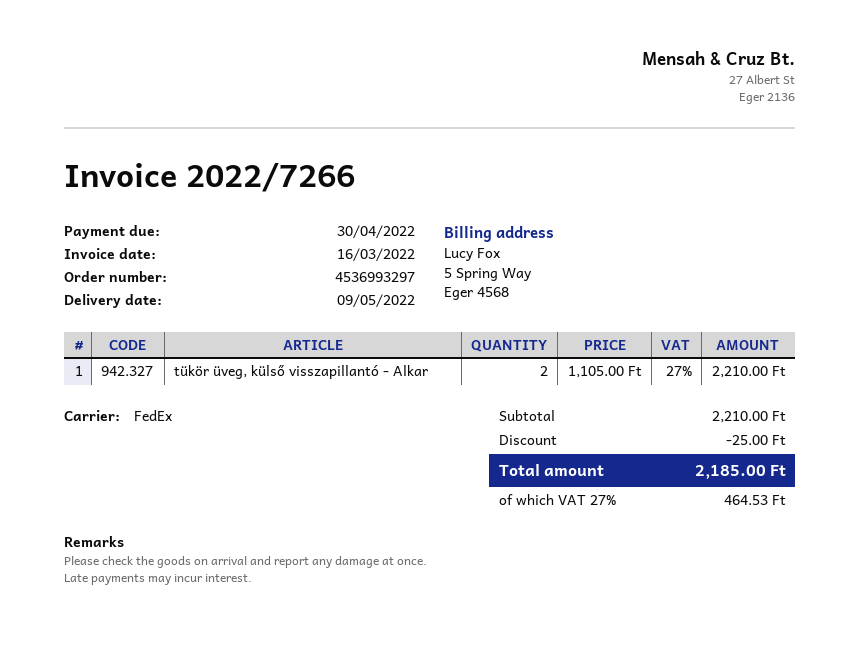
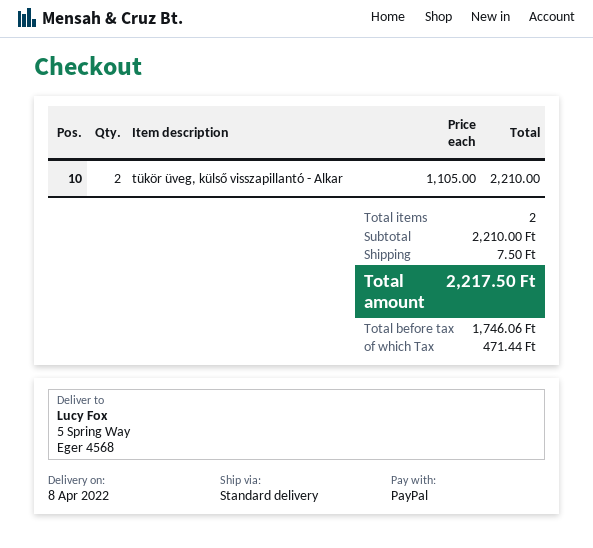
delivery date: 2022-05-09 -> 2022-04-08
shipping method: FedEx -> standard
discount: 25.00 -> none
shipping: none -> 7.50
tax: 464.53 -> 471.44
total: 2185.00 -> 2217.50

